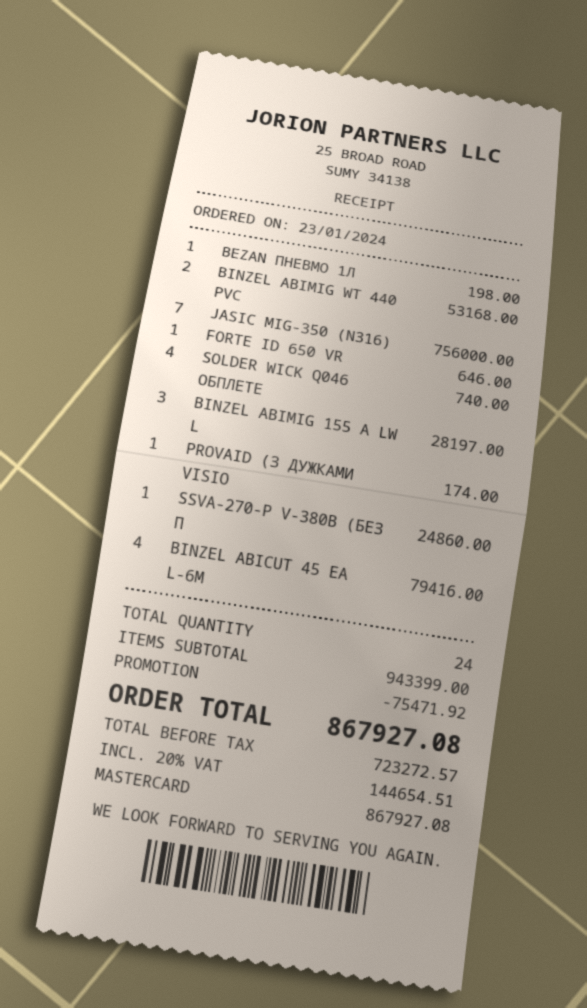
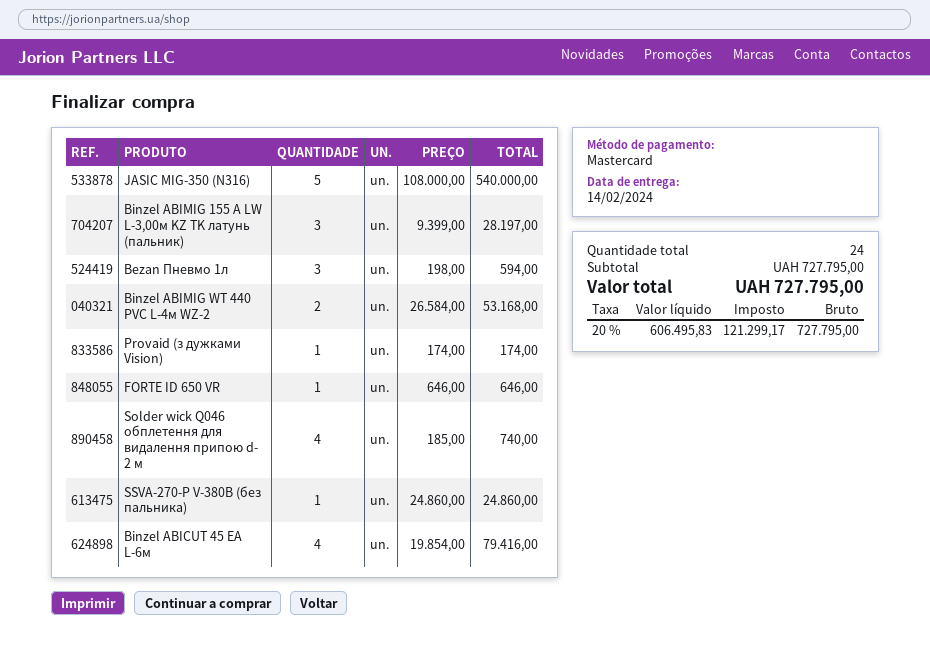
BEZAN ПНЕВМО 1Л: 1 for 198.00 -> 3 for 594.00
JASIC MIG-350 (N316): 7 for 756000.00 -> 5 for 540000.00
subtotal: 943399.00 -> 727795.00
discount: 75471.92 -> none
net: 723272.57 -> 606495.83
tax: 20% = 144654.51 -> 20% = 121299.17
total: 867927.08 -> 727795.00

